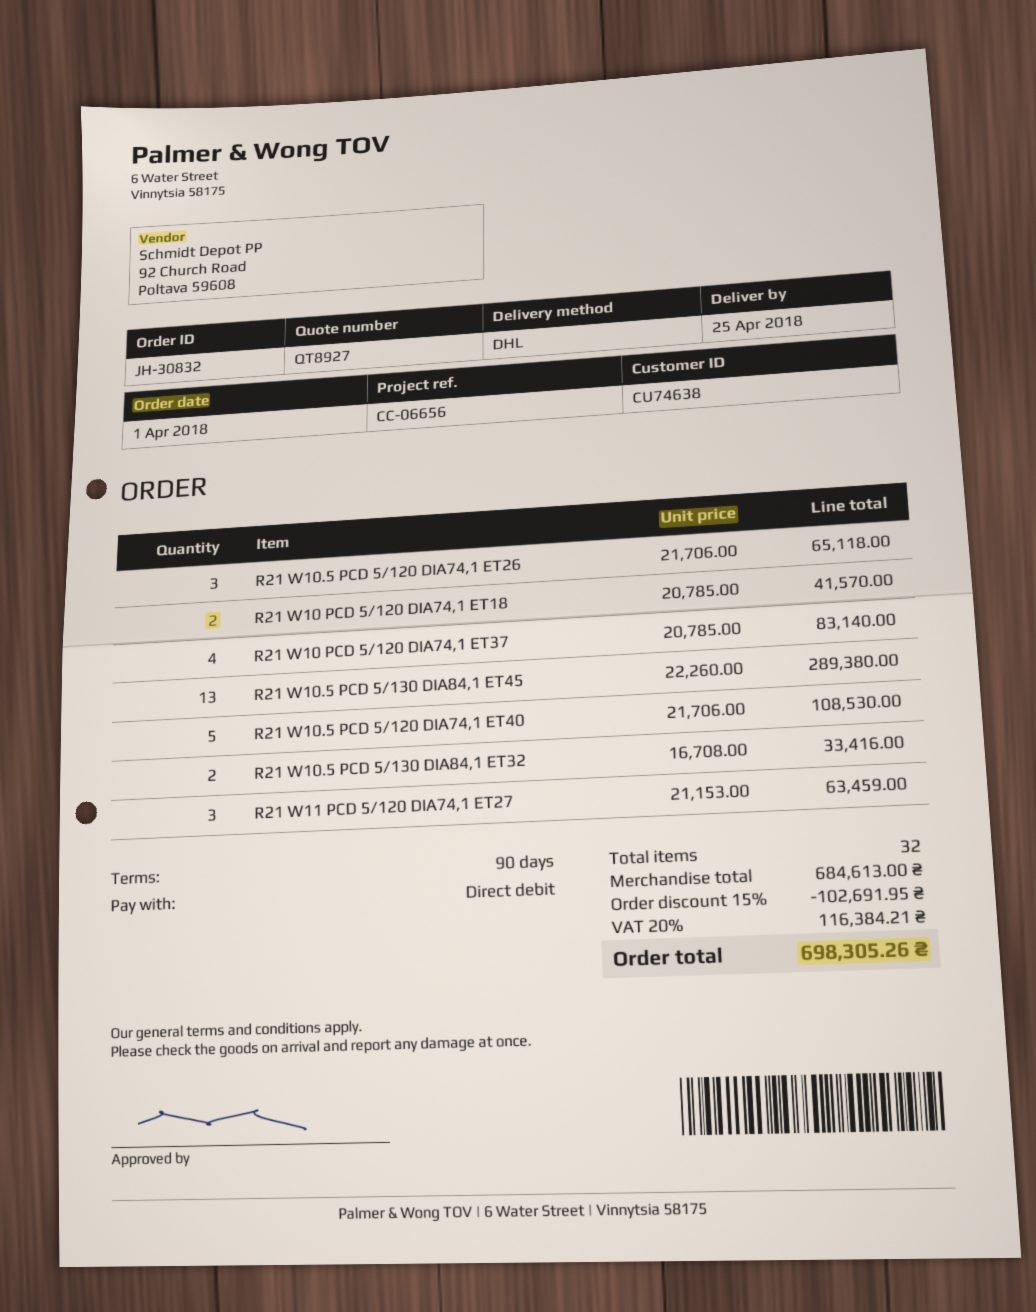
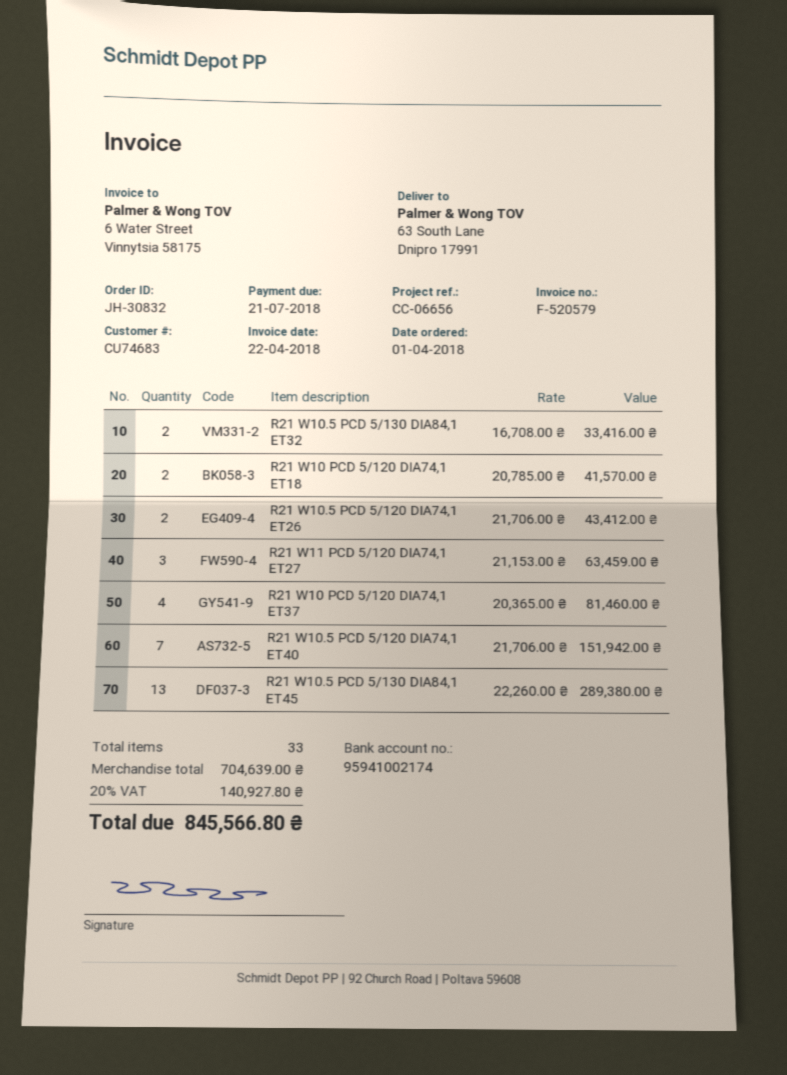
customer number: CU74638 -> CU74683
R21 W10.5 PCD 5/120 DIA74,1 ET26: 3 x 21706.00 = 65118.00 -> 2 x 21706.00 = 43412.00
R21 W10 PCD 5/120 DIA74,1 ET37: 4 x 20785.00 = 83140.00 -> 4 x 20365.00 = 81460.00
R21 W10.5 PCD 5/120 DIA74,1 ET40: 5 x 21706.00 = 108530.00 -> 7 x 21706.00 = 151942.00
total quantity: 32 -> 33
subtotal: 684613.00 -> 704639.00
discount: 15% = 102691.95 -> none
tax: 20% = 116384.21 -> 20% = 140927.80
total: 698305.26 -> 845566.80

